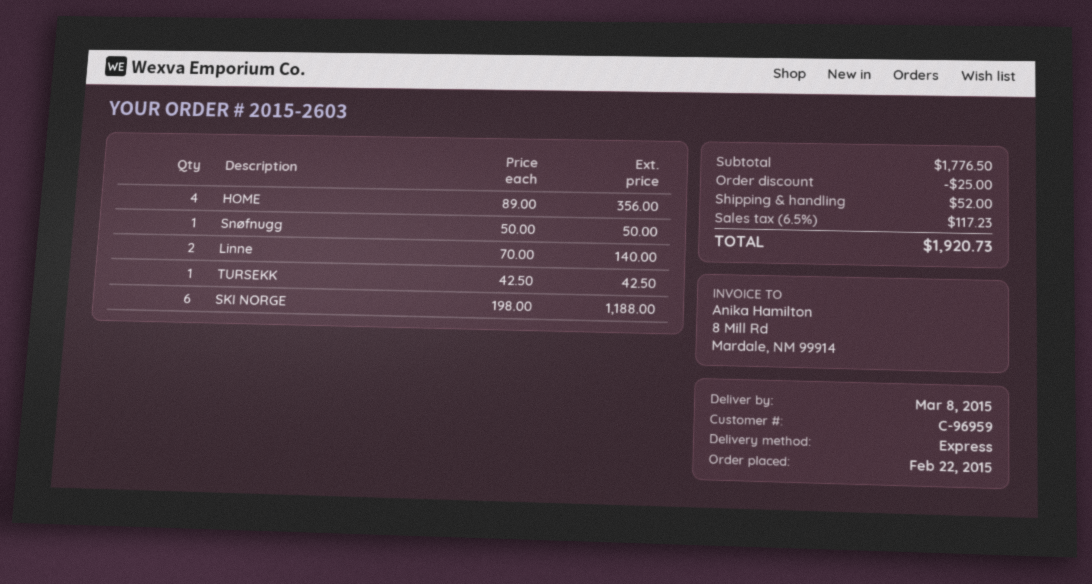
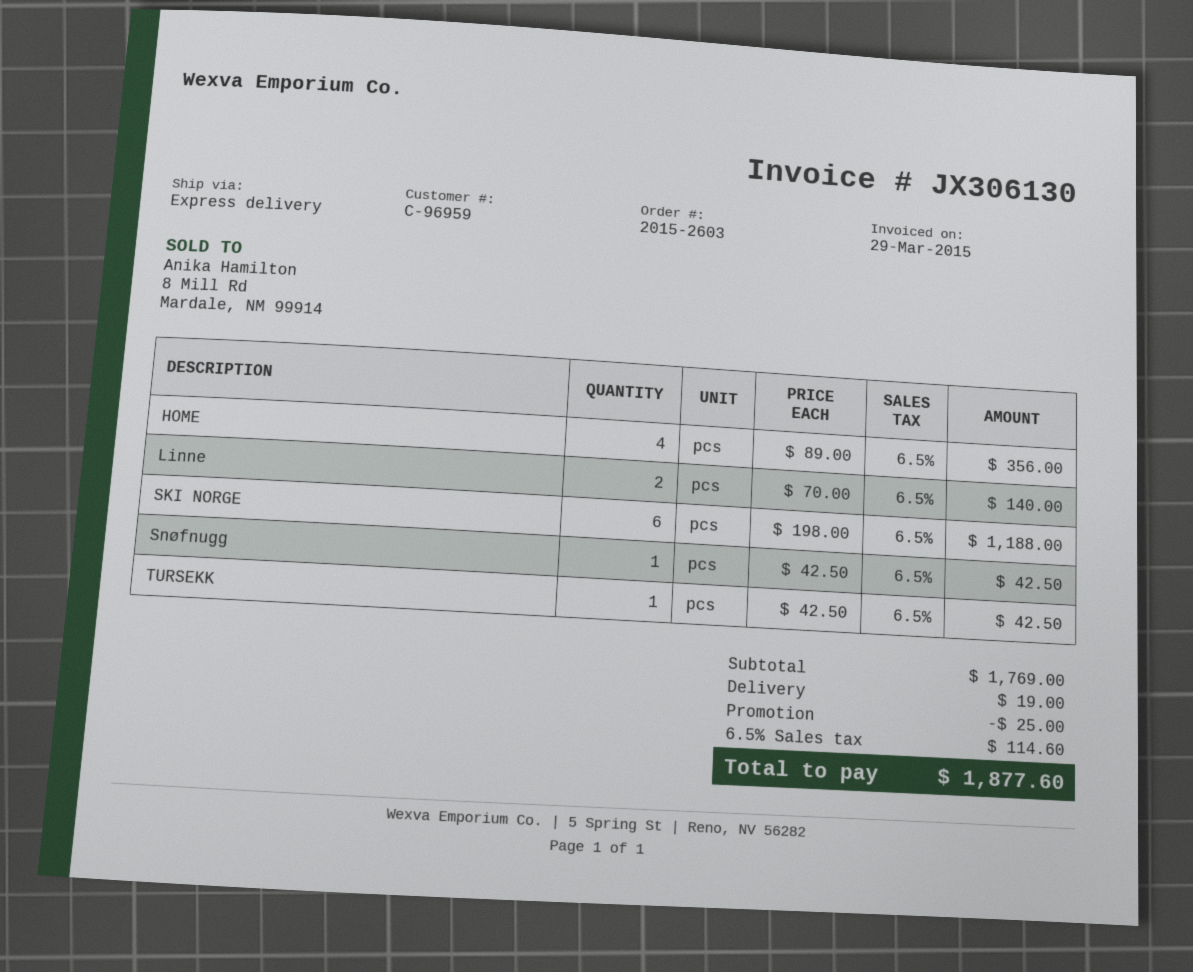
Snøfnugg: 1 x 50.00 = 50.00 -> 1 x 42.50 = 42.50
subtotal: 1776.50 -> 1769.00
shipping: 52.00 -> 19.00
tax: 6.5% = 117.23 -> 6.5% = 114.60
total: 1920.73 -> 1877.60

